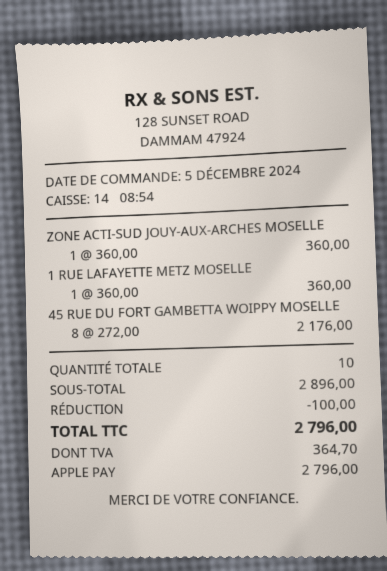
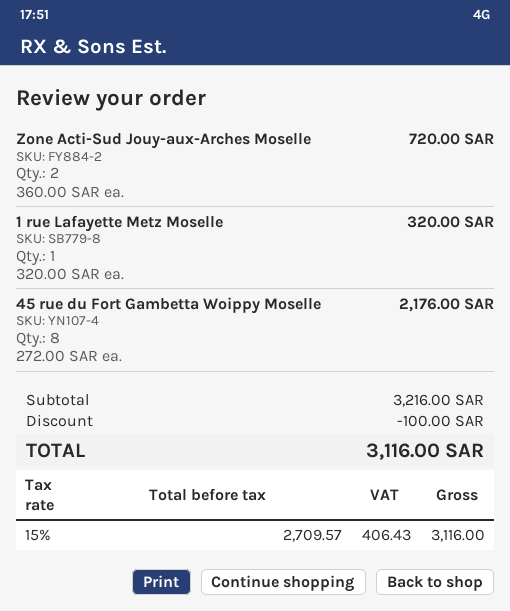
ZONE ACTI-SUD JOUY-AUX-ARCHES MOSELLE: 1 x 360.00 = 360.00 -> 2 x 360.00 = 720.00
1 RUE LAFAYETTE METZ MOSELLE: 1 x 360.00 = 360.00 -> 1 x 320.00 = 320.00
subtotal: 2896.00 -> 3216.00
tax: 364.70 -> 406.43
total: 2796.00 -> 3116.00

